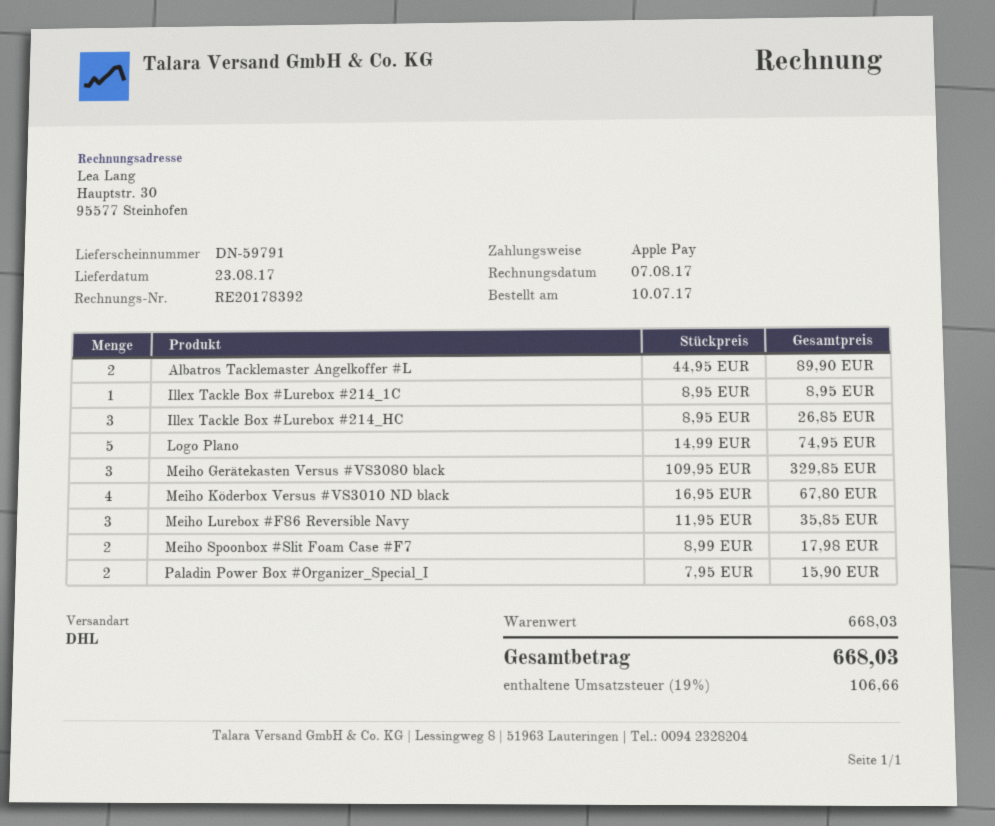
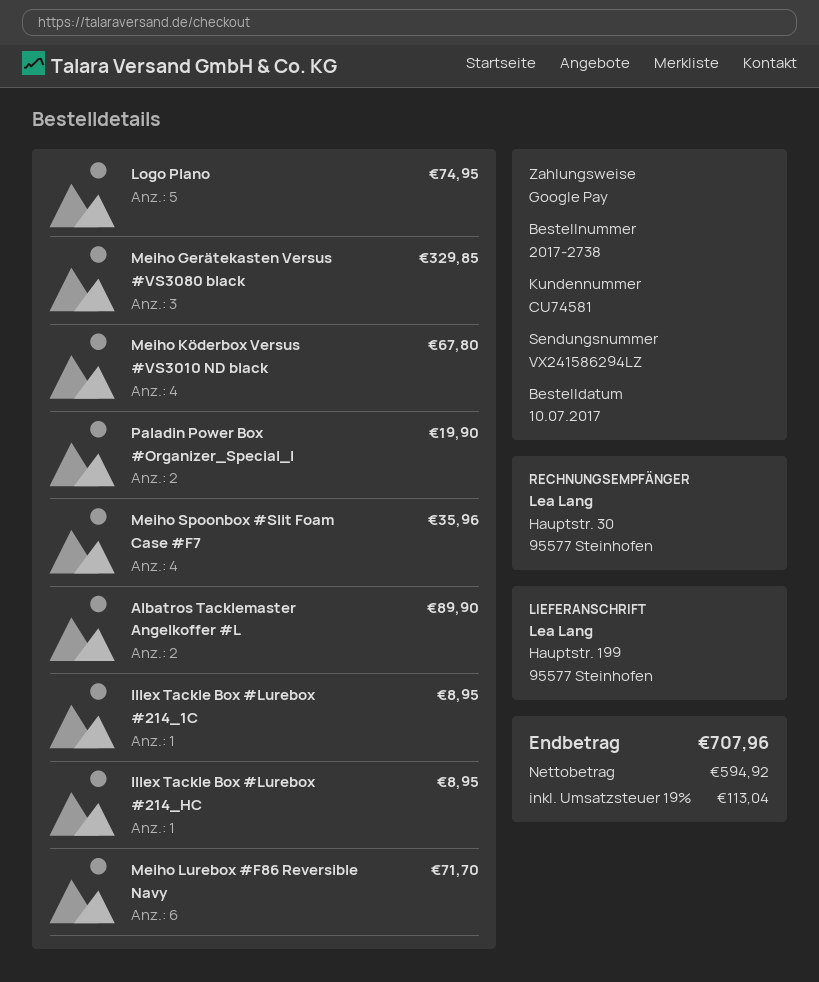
payment method: Apple Pay -> Google Pay
Illex Tackle Box #Lurebox #214_HC: 3 for 26.85 -> 1 for 8.95
Meiho Lurebox #F86 Reversible Navy: 3 for 35.85 -> 6 for 71.70
Meiho Spoonbox #Slit Foam Case #F7: 2 for 17.98 -> 4 for 35.96
Paladin Power Box #Organizer_Special_I: 2 for 15.90 -> 2 for 19.90
tax: 19% = 106.66 -> 19% = 113.04
total: 668.03 -> 707.96

